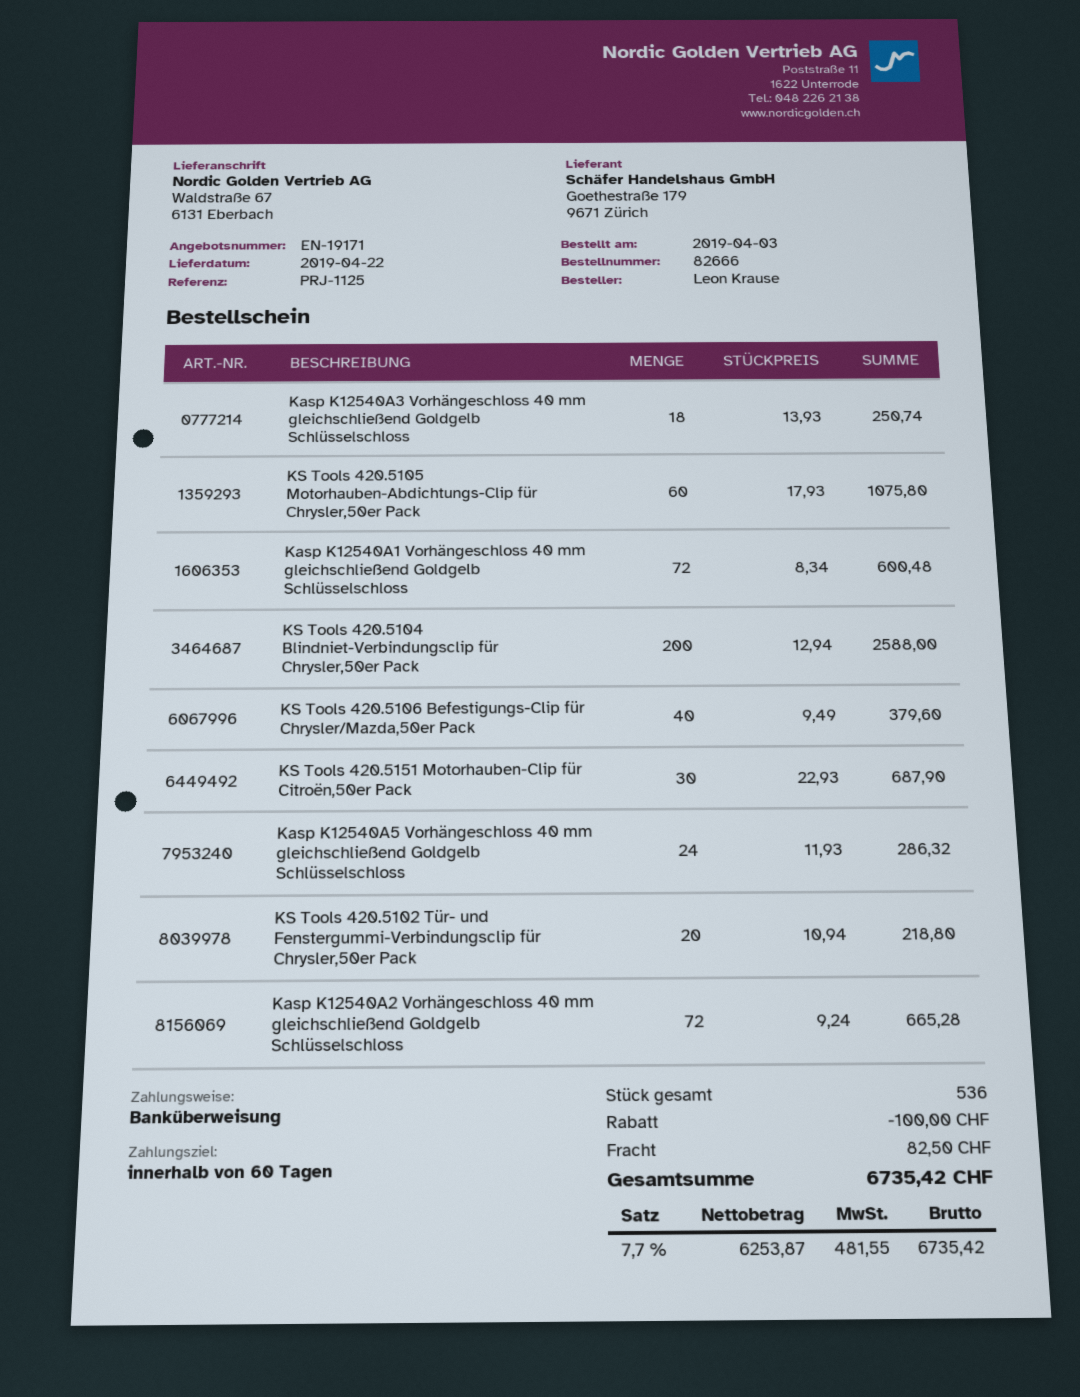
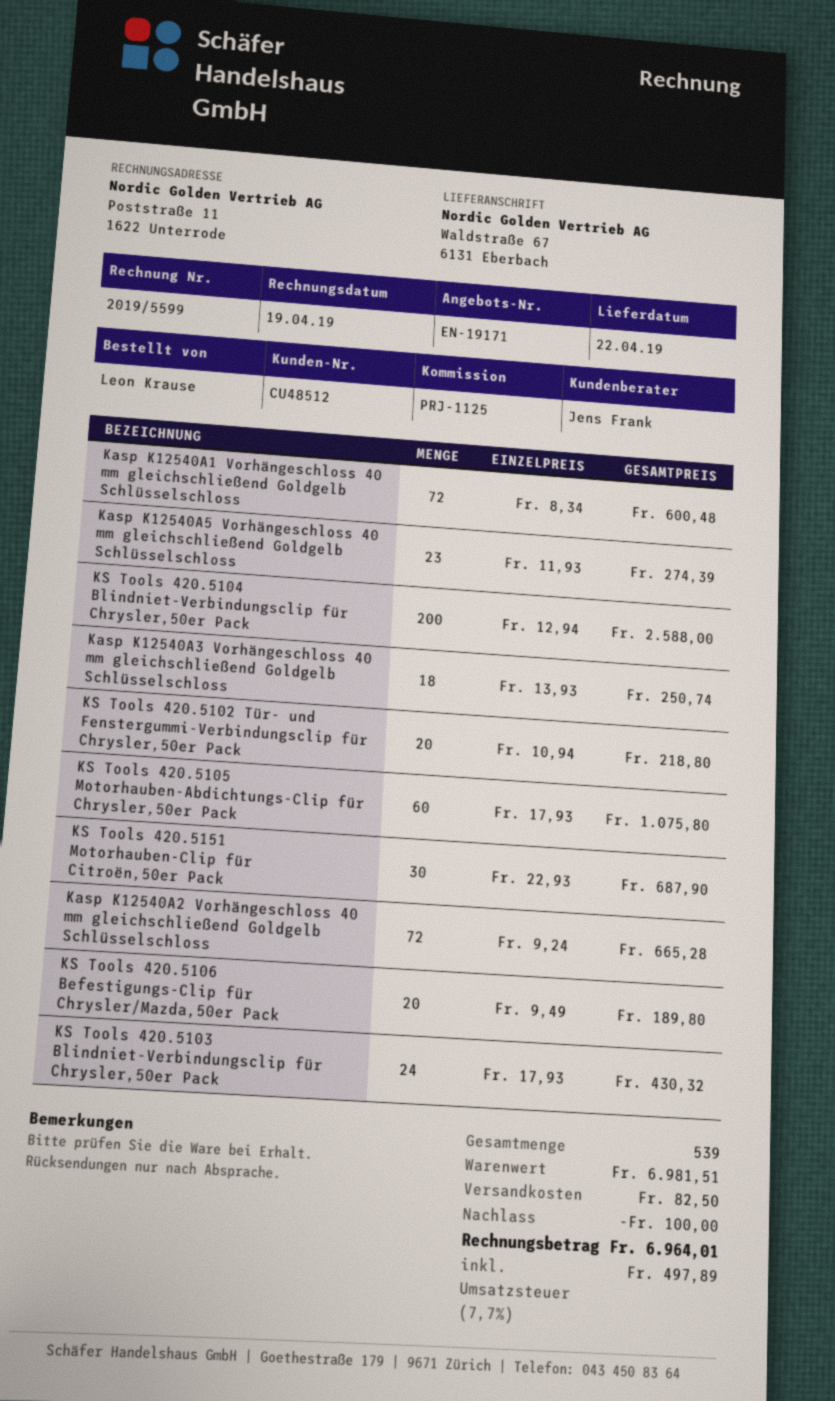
KS Tools 420.5106 Befestigungs-Clip für Chrysler/Mazda,50er Pack: 40 x 9.49 = 379.60 -> 20 x 9.49 = 189.80
Kasp K12540A5 Vorhängeschloss 40 mm gleichschließend Goldgelb Schlüsselschloss: 24 x 11.93 = 286.32 -> 23 x 11.93 = 274.39
KS Tools 420.5103 Blindniet-Verbindungsclip für Chrysler,50er Pack: none -> 24 x 17.93 = 430.32
total quantity: 536 -> 539
tax: 7.7% = 481.55 -> 7.7% = 497.89
total: 6735.42 -> 6964.01

